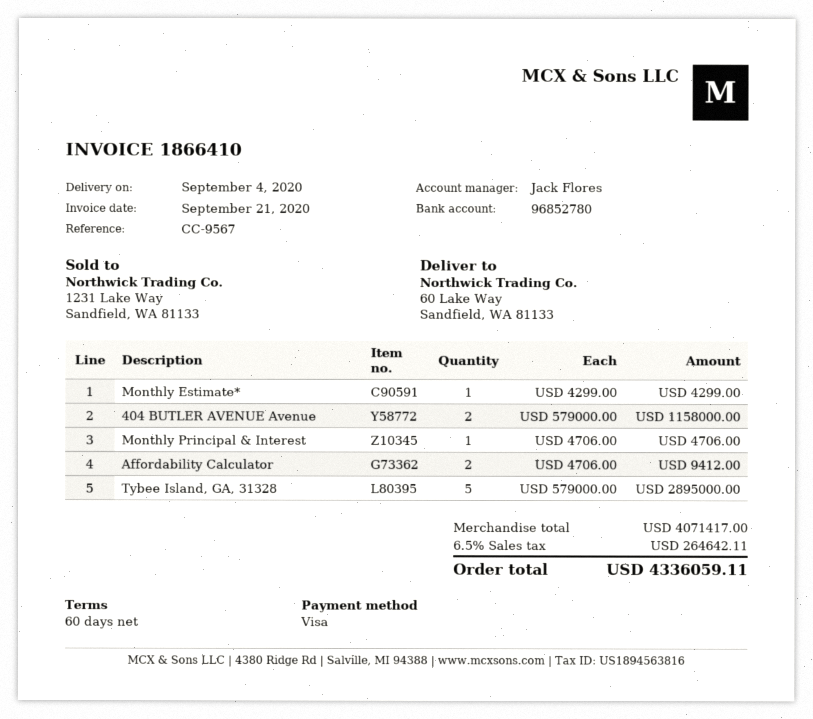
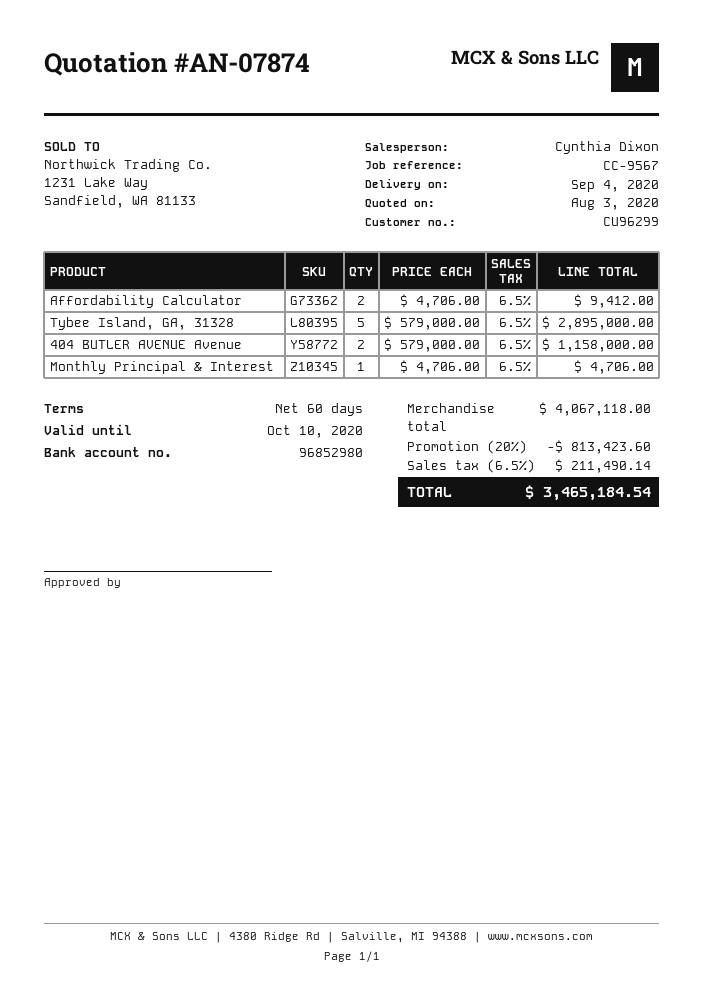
sales rep: Jack Flores -> Cynthia Dixon
bank account: 96852780 -> 96852980
Monthly Estimate*: 1 x 4299.00 = 4299.00 -> none
subtotal: 4071417.00 -> 4067118.00
discount: none -> 20% = 813423.60
tax: 6.5% = 264642.11 -> 6.5% = 211490.14
total: 4336059.11 -> 3465184.54

